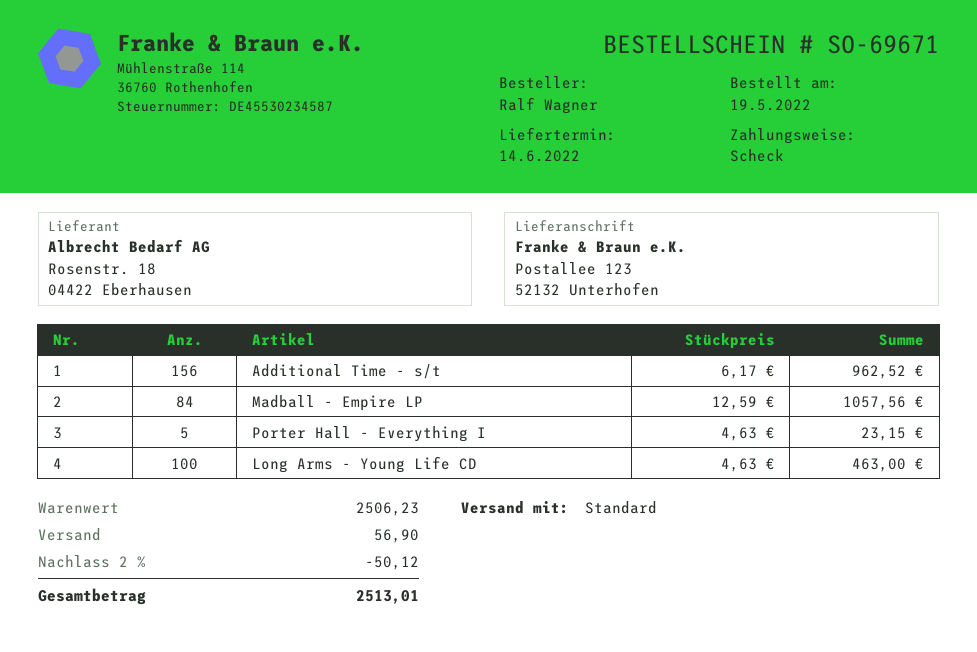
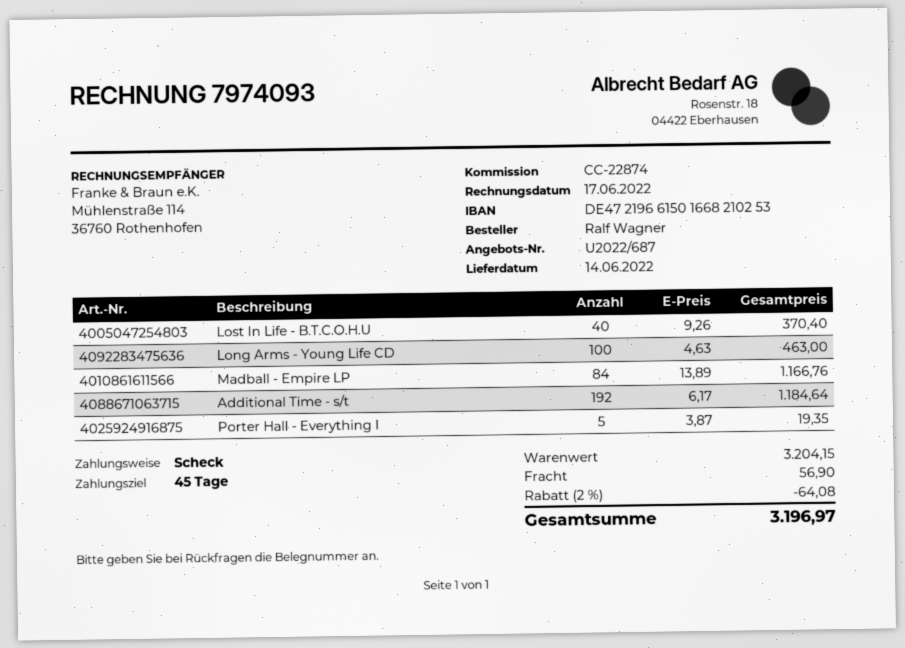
Additional Time - s/t: 156 x 6.17 = 962.52 -> 192 x 6.17 = 1184.64
Madball - Empire LP: 84 x 12.59 = 1057.56 -> 84 x 13.89 = 1166.76
Porter Hall - Everything I: 5 x 4.63 = 23.15 -> 5 x 3.87 = 19.35
Lost In Life - B.T.C.O.H.U: none -> 40 x 9.26 = 370.40
subtotal: 2506.23 -> 3204.15
discount: 2% = 50.12 -> 2% = 64.08
total: 2513.01 -> 3196.97

